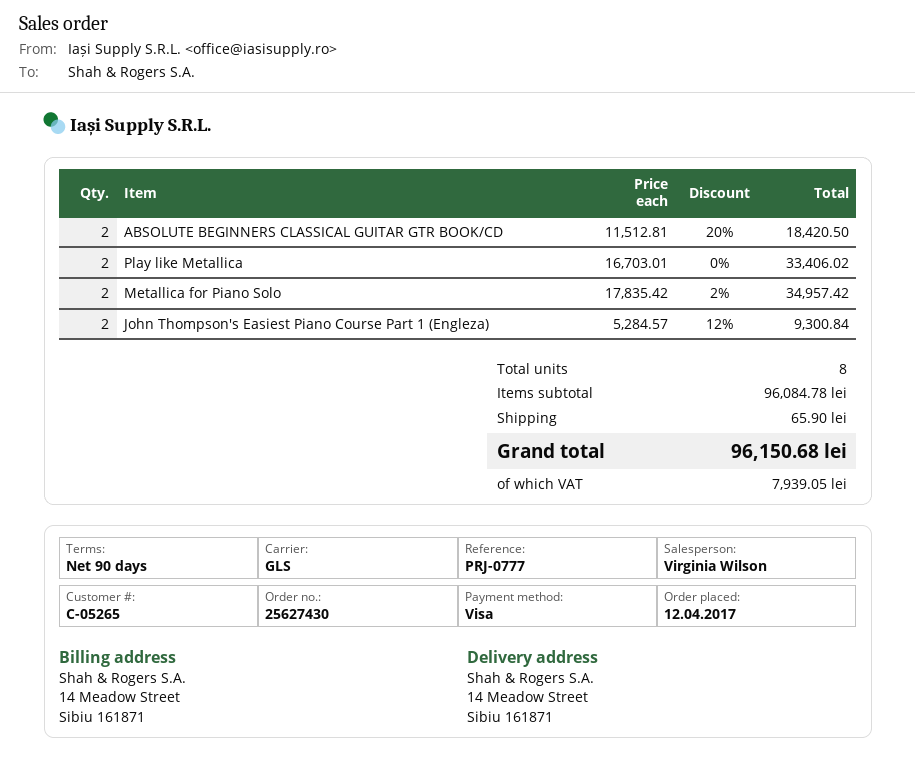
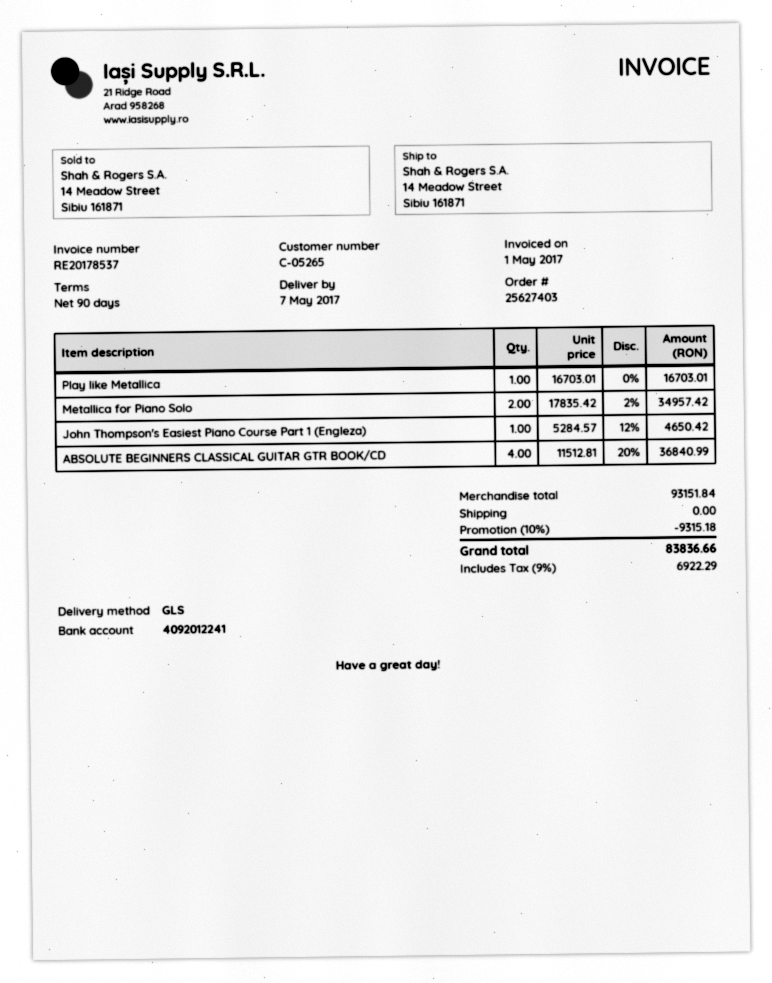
order number: 25627430 -> 25627403
ABSOLUTE BEGINNERS CLASSICAL GUITAR GTR BOOK/CD: 2 x 11512.81 - 20% = 18420.50 -> 4 x 11512.81 - 20% = 36840.99
Play like Metallica: 2 x 16703.01 = 33406.02 -> 1 x 16703.01 = 16703.01
John Thompson's Easiest Piano Course Part 1 (Engleza): 2 x 5284.57 - 12% = 9300.84 -> 1 x 5284.57 - 12% = 4650.42
subtotal: 96084.78 -> 93151.84
discount: none -> 10% = 9315.18
shipping: 65.90 -> 0.00
tax: 7939.05 -> 6922.29
total: 96150.68 -> 83836.66

